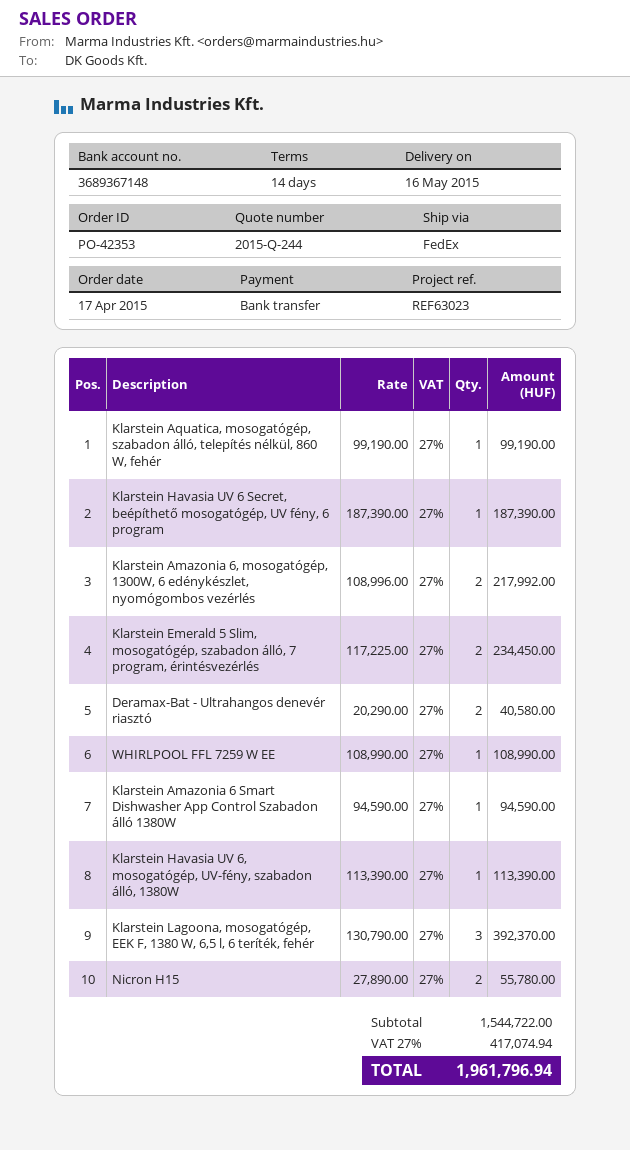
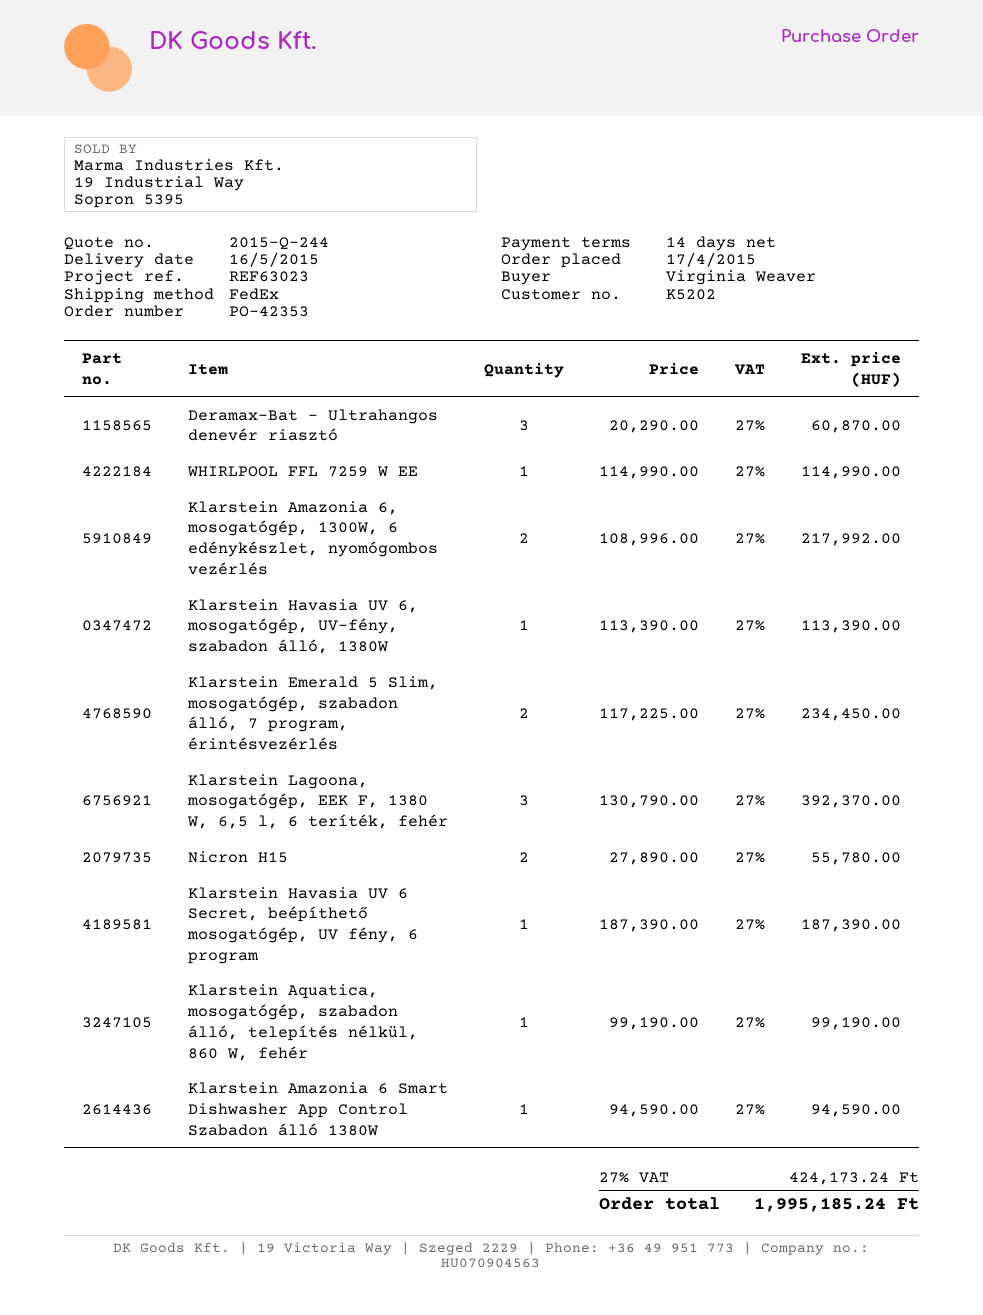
Deramax-Bat - Ultrahangos denevér riasztó: 2 x 20290.00 = 40580.00 -> 3 x 20290.00 = 60870.00
WHIRLPOOL FFL 7259 W EE: 1 x 108990.00 = 108990.00 -> 1 x 114990.00 = 114990.00
tax: 27% = 417074.94 -> 27% = 424173.24
total: 1961796.94 -> 1995185.24

